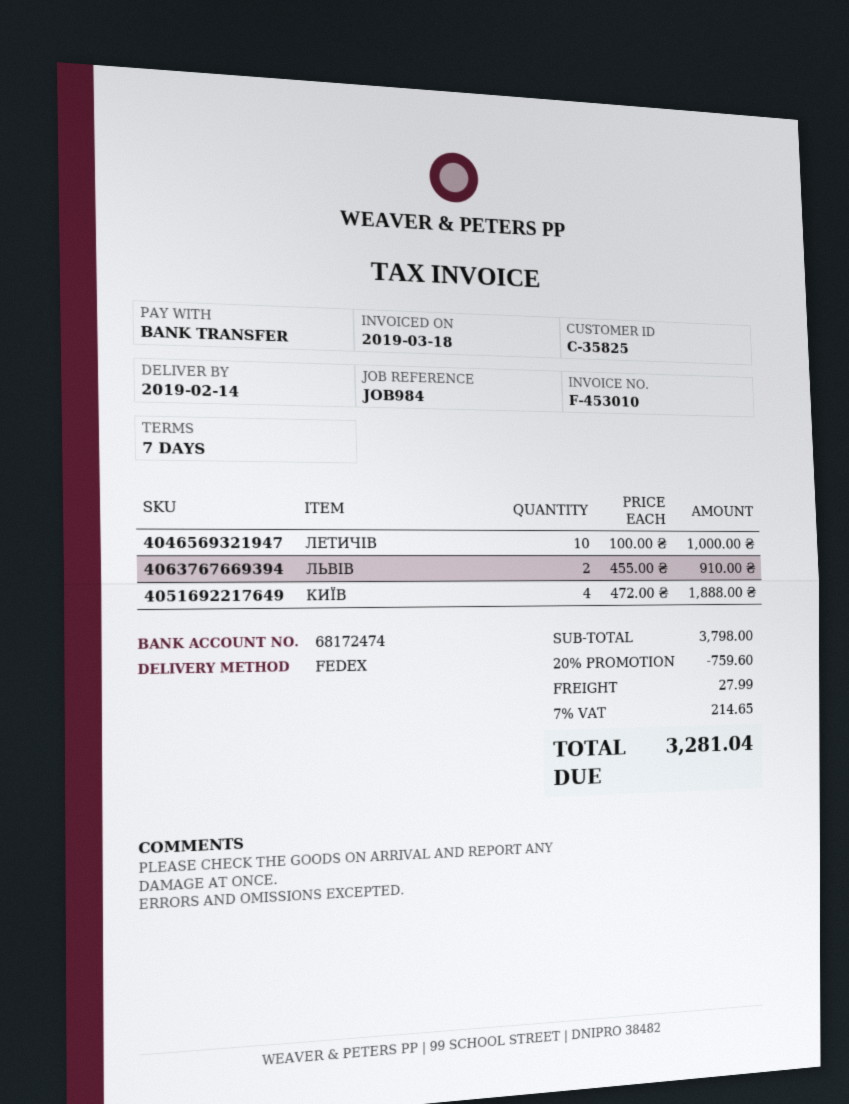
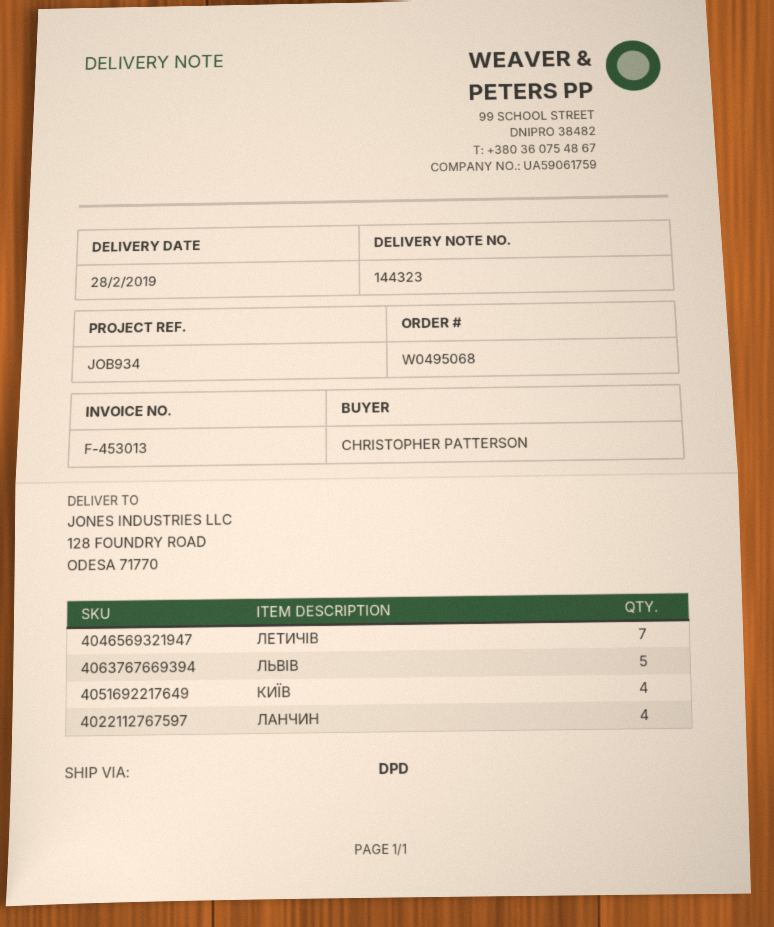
delivery date: 2019-02-14 -> 2019-02-28
invoice number: F-453010 -> F-453013
reference: JOB984 -> JOB934
shipping method: FedEx -> DPD
ЛЕТИЧІВ: 10 -> 7
ЛЬВІВ: 2 -> 5
ЛАНЧИН: none -> 4

